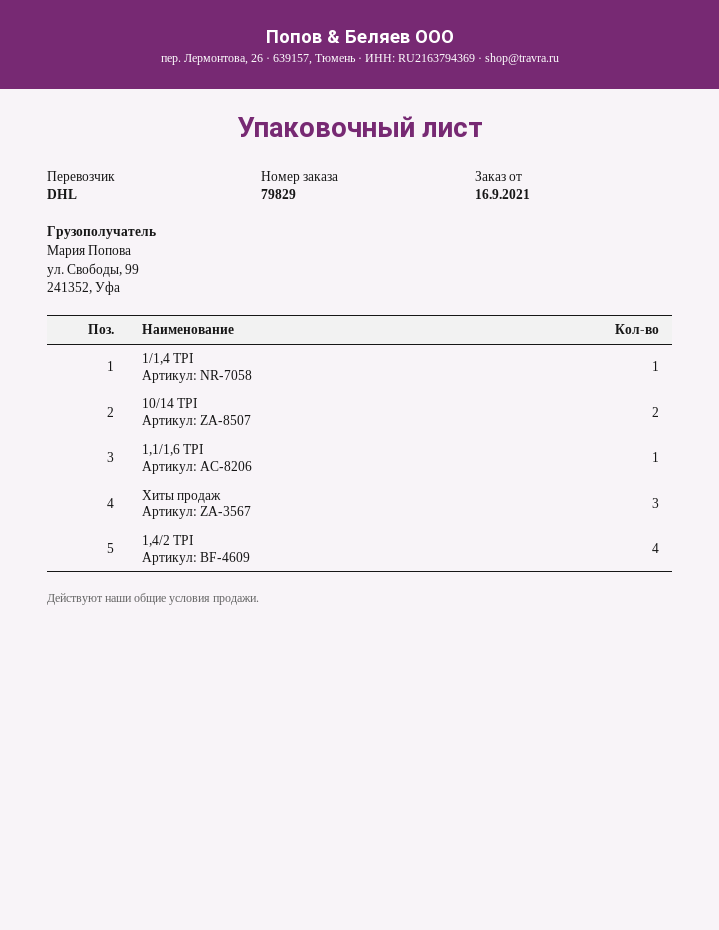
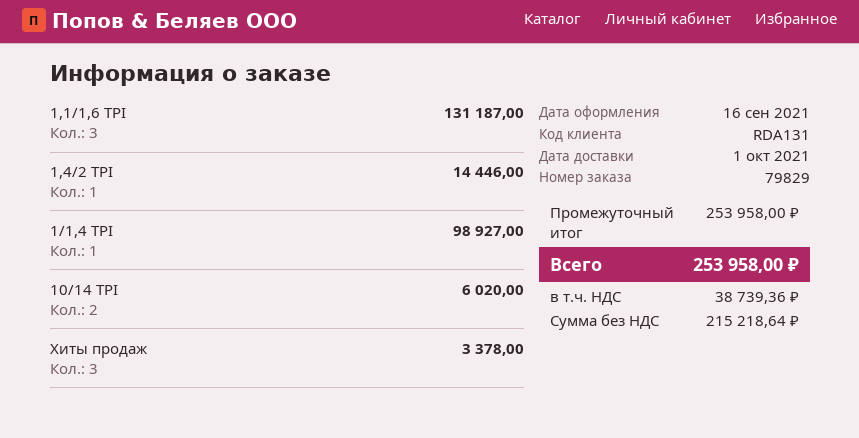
1,1/1,6 TPI: 1 -> 3
1,4/2 TPI: 4 -> 1

